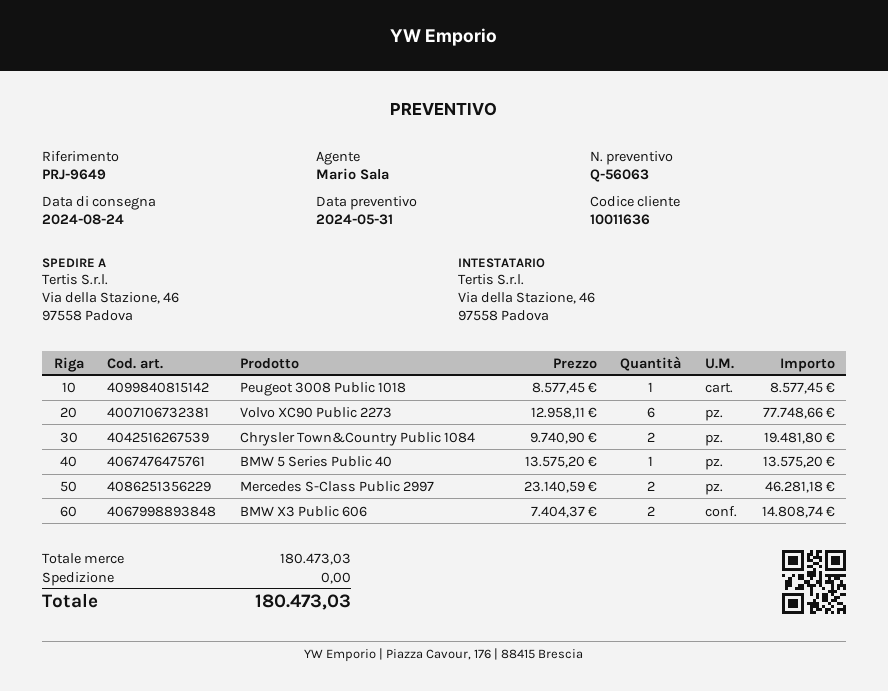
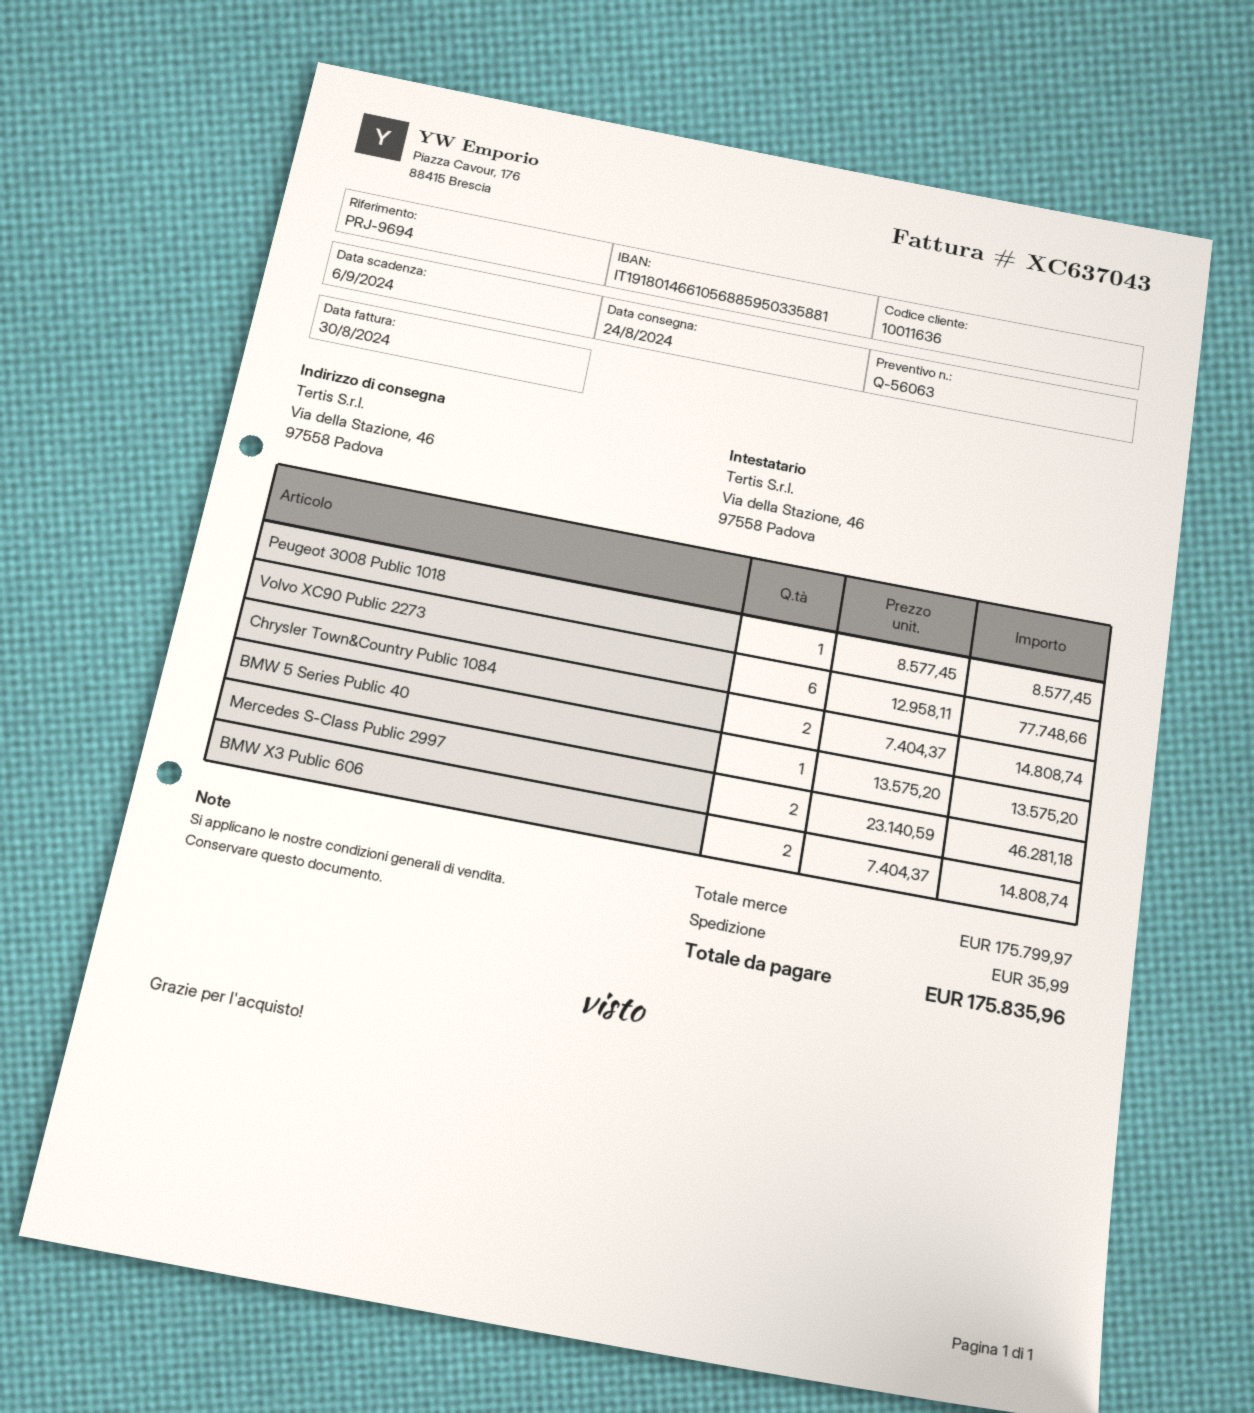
reference: PRJ-9649 -> PRJ-9694
Chrysler Town&Country Public 1084: 2 x 9740.90 = 19481.80 -> 2 x 7404.37 = 14808.74
subtotal: 180473.03 -> 175799.97
shipping: 0.00 -> 35.99
total: 180473.03 -> 175835.96

